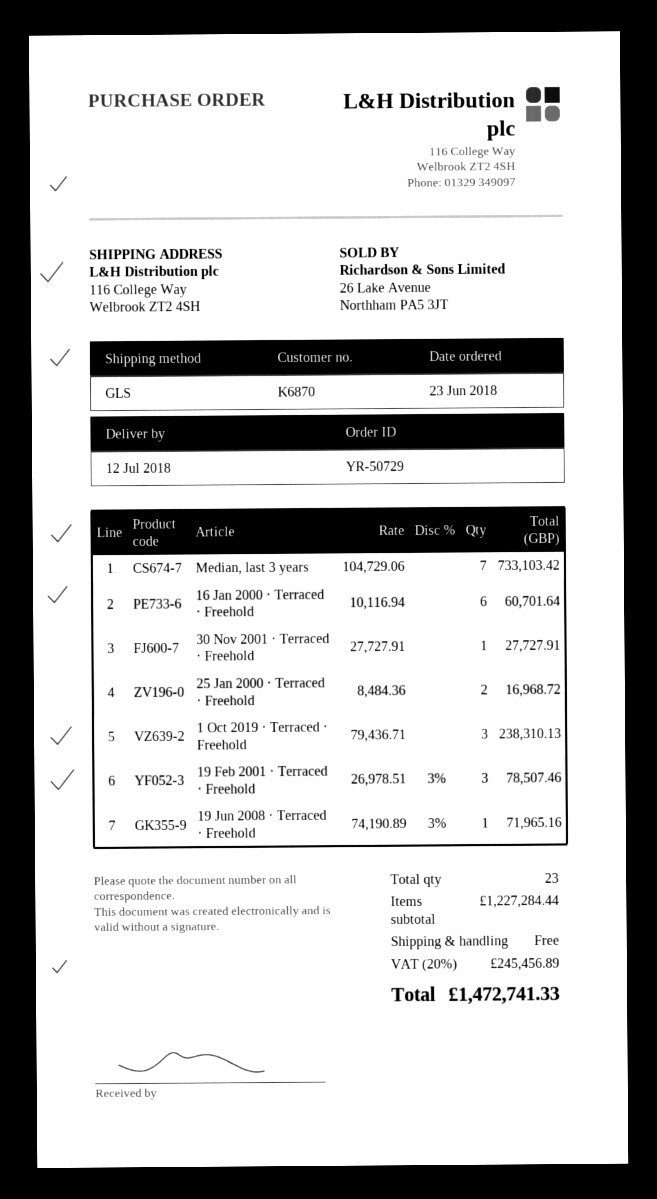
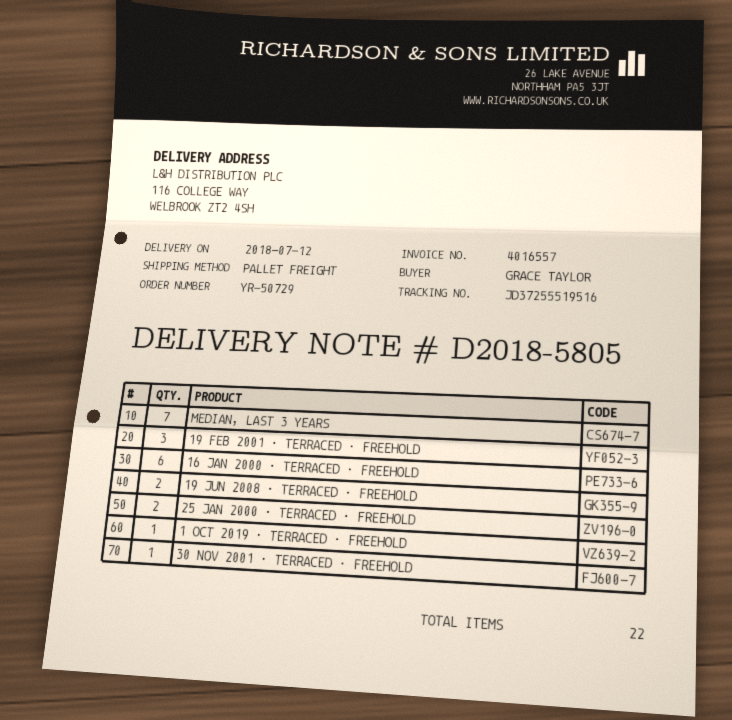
shipping method: GLS -> pallet freight
1 Oct 2019 · Terraced · Freehold: 3 -> 1
19 Jun 2008 · Terraced · Freehold: 1 -> 2
total quantity: 23 -> 22

